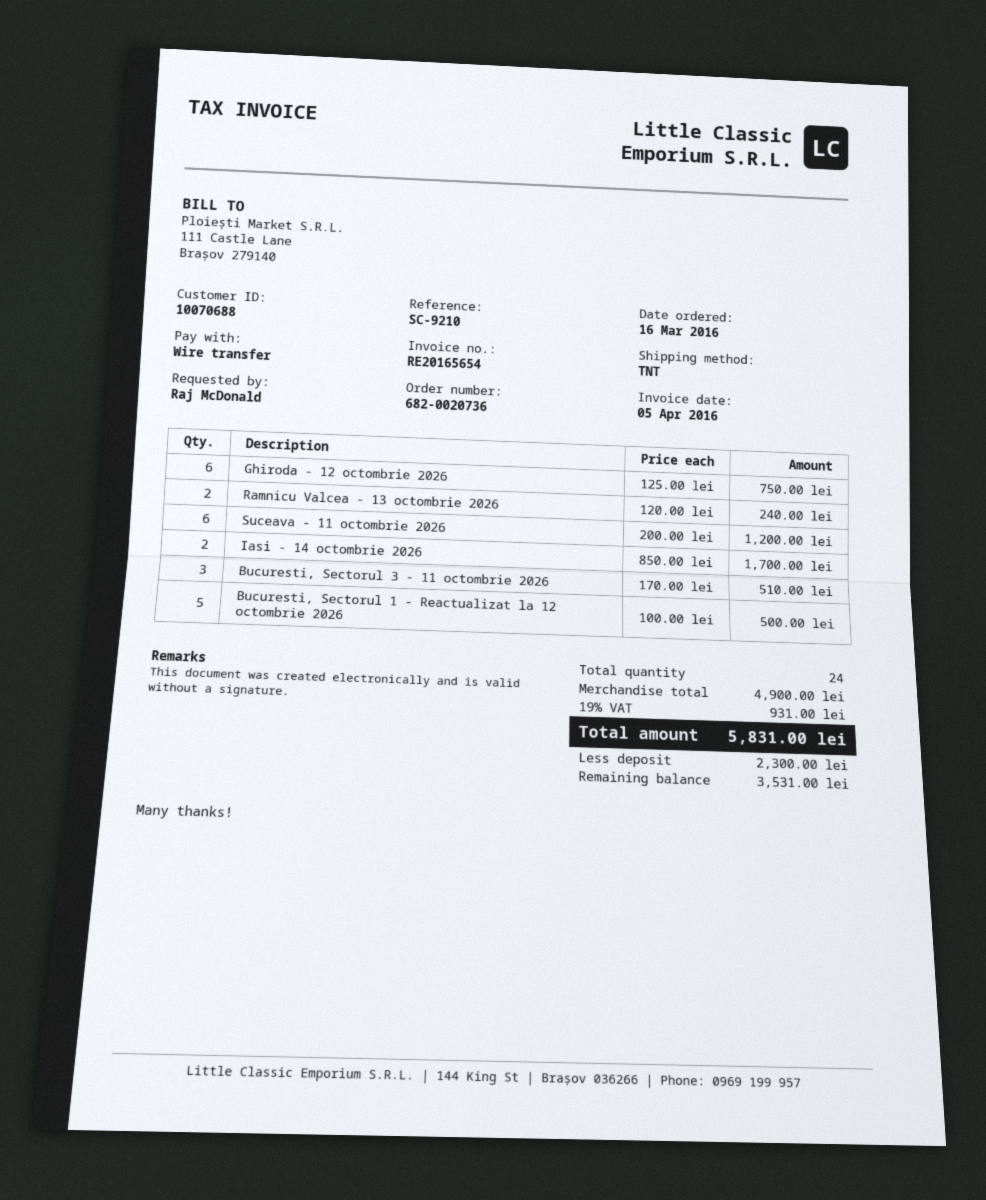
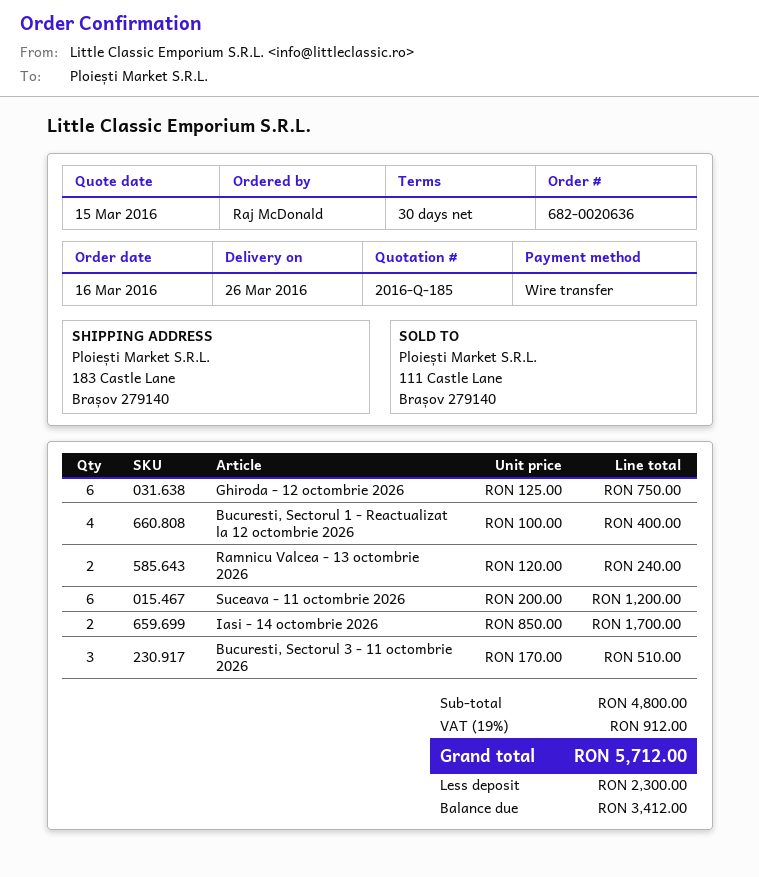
order number: 682-0020736 -> 682-0020636
Bucuresti, Sectorul 1 - Reactualizat la 12 octombrie 2026: 5 x 100.00 = 500.00 -> 4 x 100.00 = 400.00
subtotal: 4900.00 -> 4800.00
tax: 19% = 931.00 -> 19% = 912.00
total: 5831.00 -> 5712.00
balance: 3531.00 -> 3412.00

